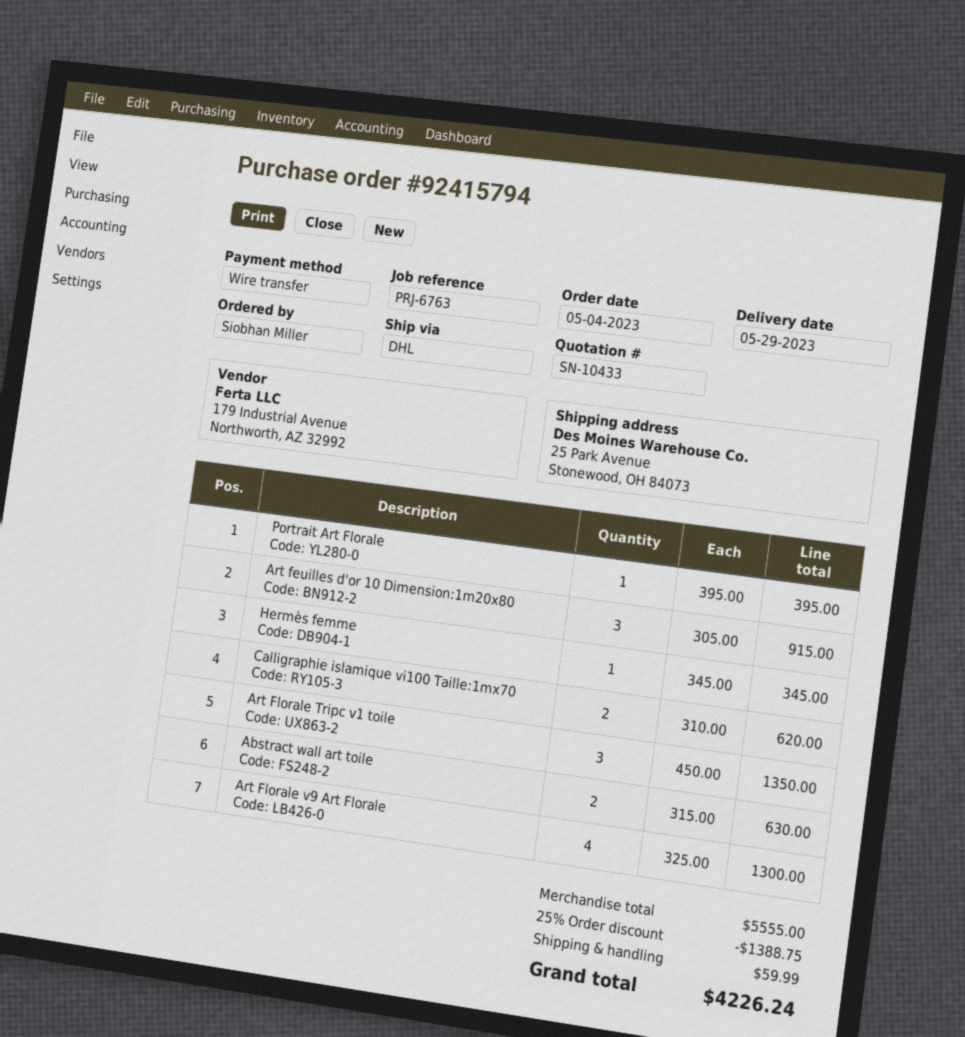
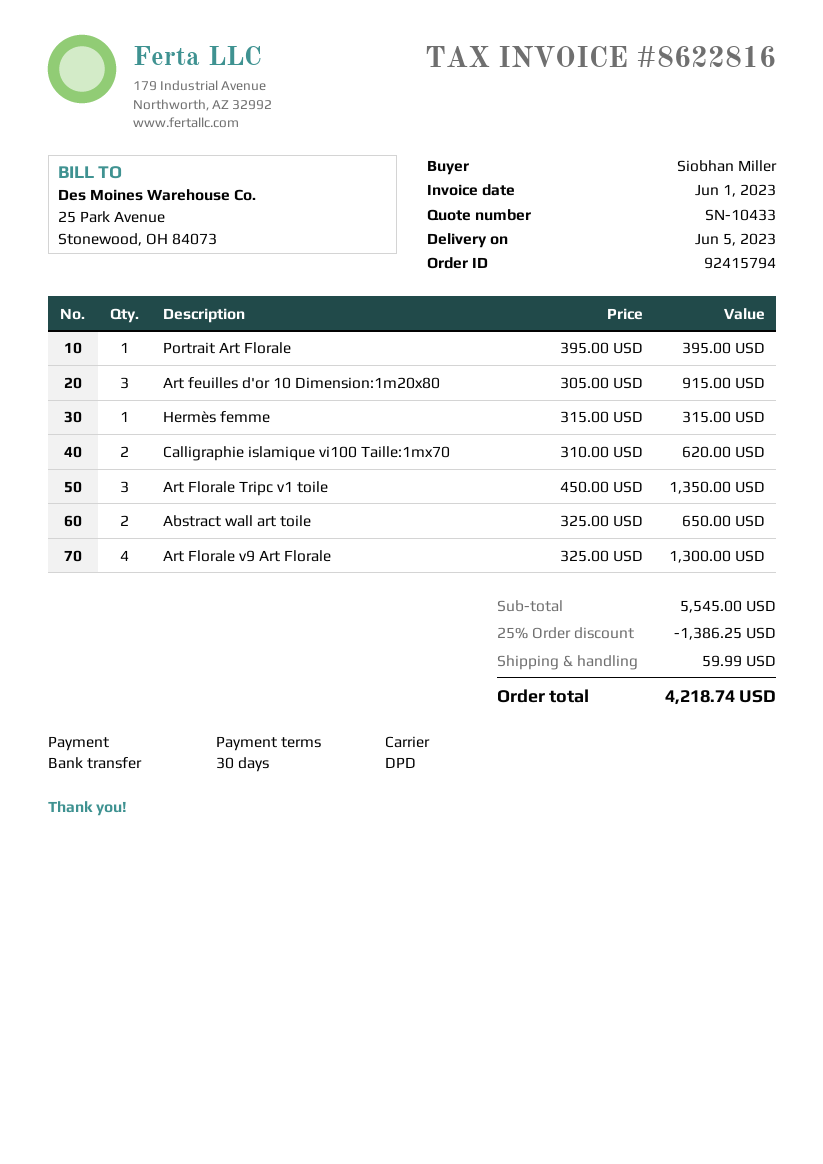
delivery date: 2023-05-29 -> 2023-06-05
shipping method: DHL -> DPD
Hermès femme: 1 x 345.00 = 345.00 -> 1 x 315.00 = 315.00
Abstract wall art toile: 2 x 315.00 = 630.00 -> 2 x 325.00 = 650.00
subtotal: 5555.00 -> 5545.00
discount: 25% = 1388.75 -> 25% = 1386.25
total: 4226.24 -> 4218.74

